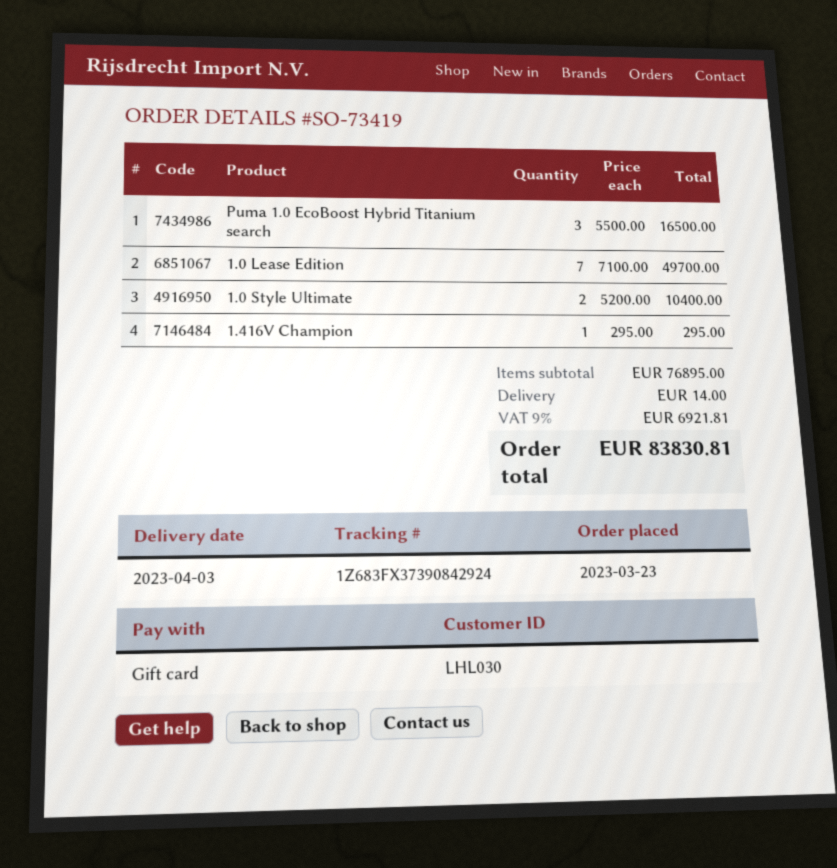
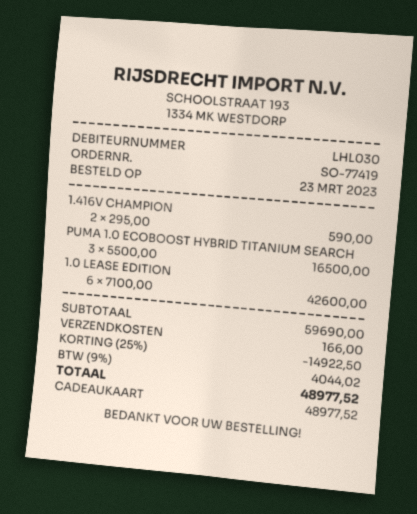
order number: SO-73419 -> SO-77419
1.0 Lease Edition: 7 x 7100.00 = 49700.00 -> 6 x 7100.00 = 42600.00
1.0 Style Ultimate: 2 x 5200.00 = 10400.00 -> none
1.416V Champion: 1 x 295.00 = 295.00 -> 2 x 295.00 = 590.00
subtotal: 76895.00 -> 59690.00
discount: none -> 25% = 14922.50
shipping: 14.00 -> 166.00
tax: 9% = 6921.81 -> 9% = 4044.02
total: 83830.81 -> 48977.52

